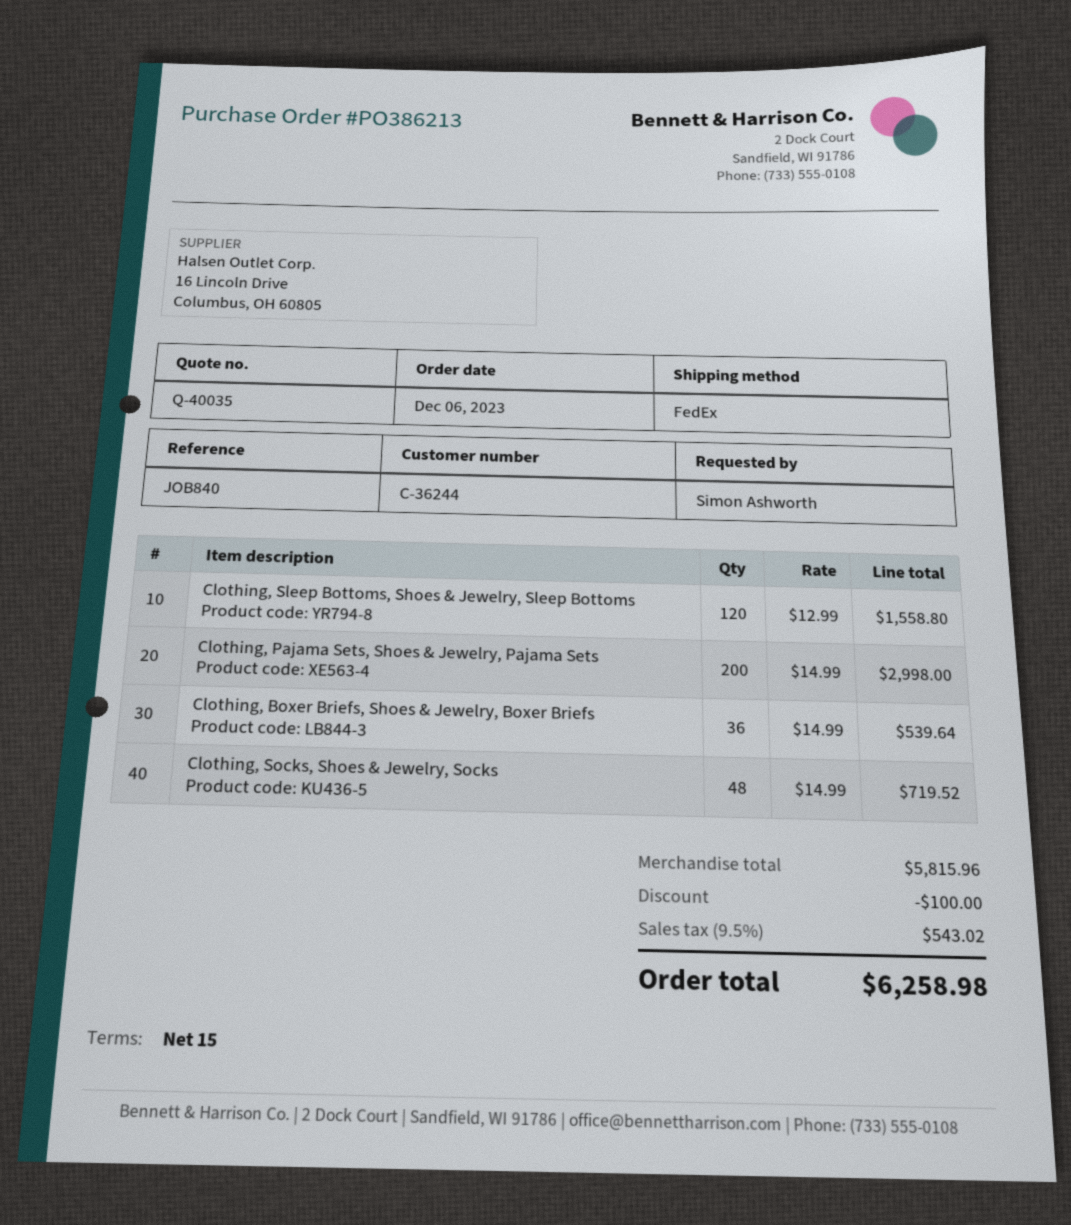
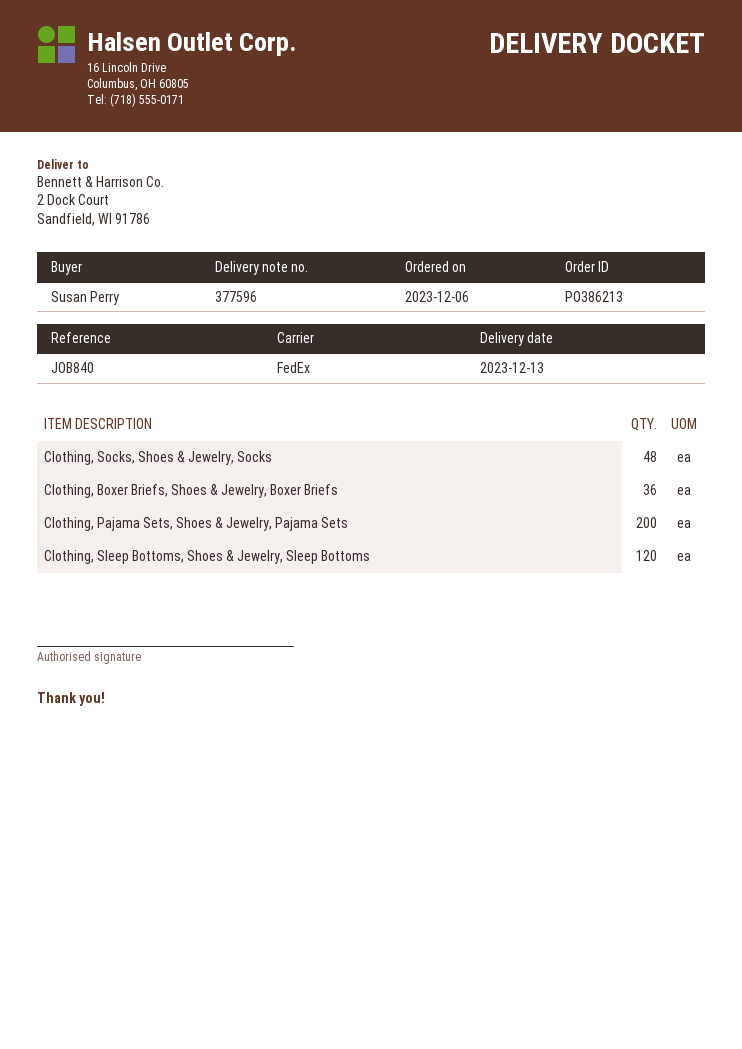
ordered by: Simon Ashworth -> Susan Perry

